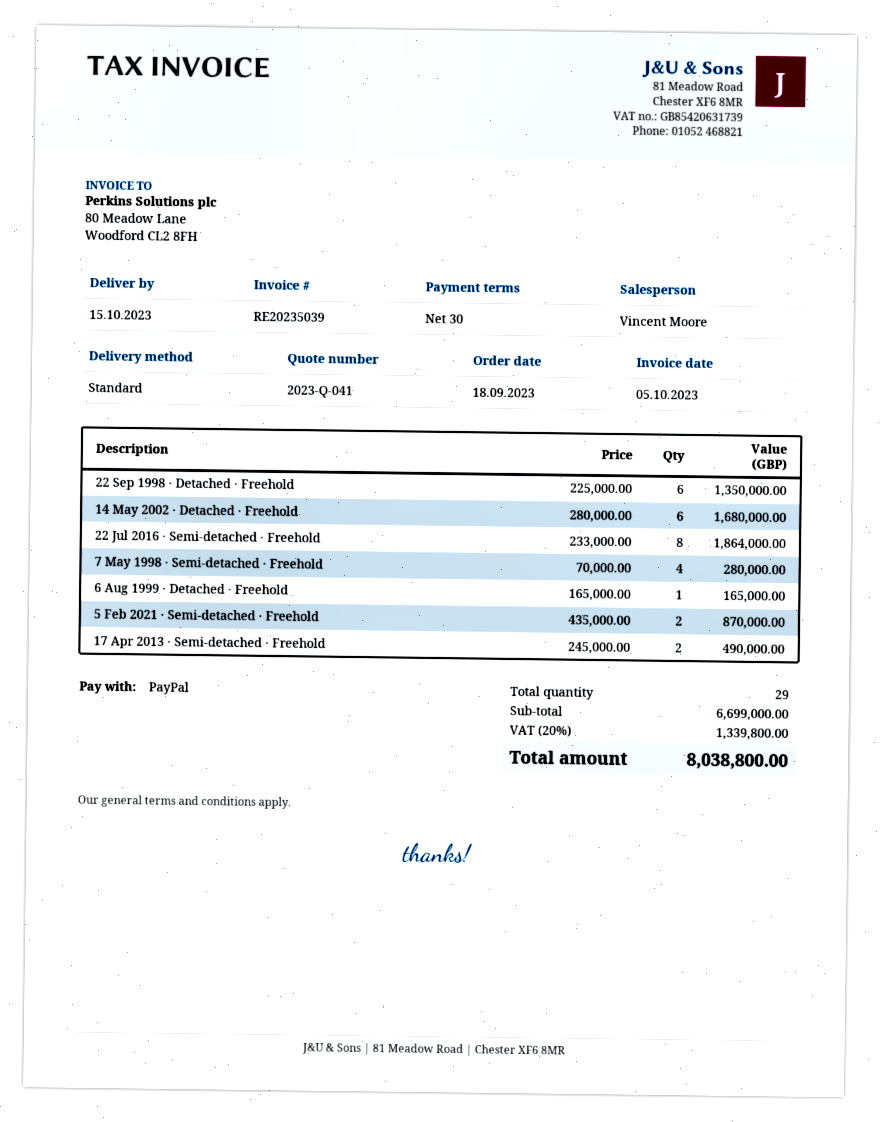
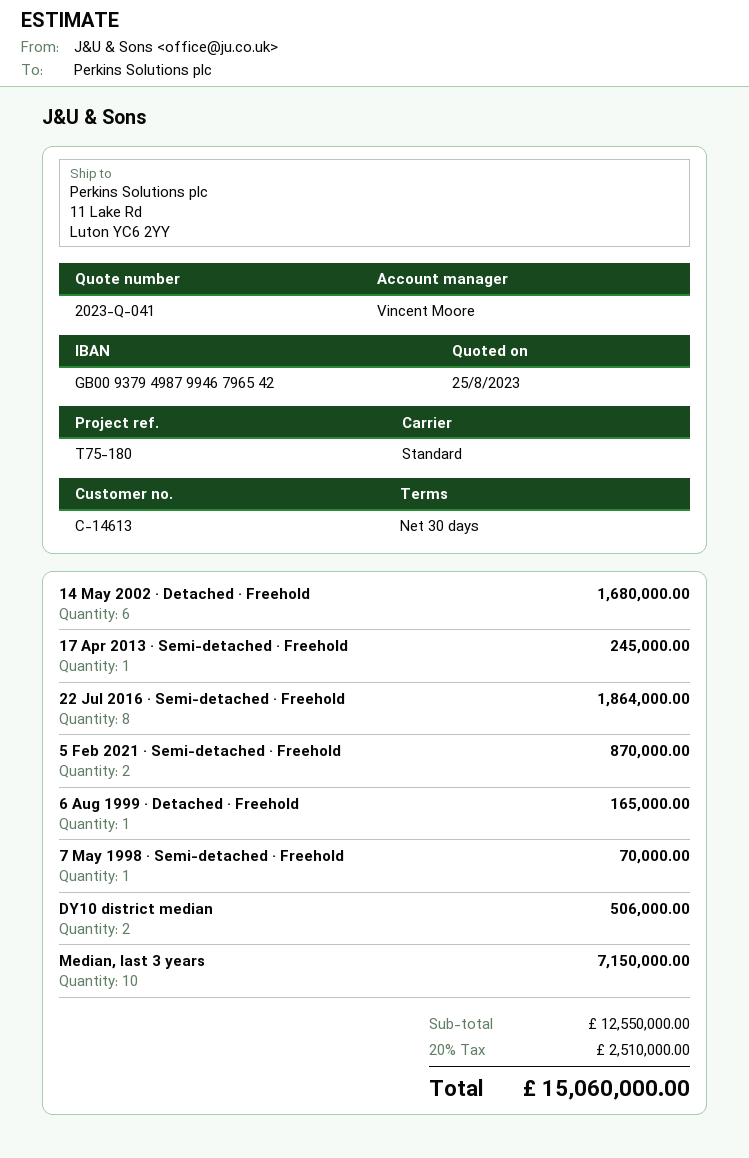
22 Sep 1998 · Detached · Freehold: 6 for 1350000.00 -> none
7 May 1998 · Semi-detached · Freehold: 4 for 280000.00 -> 1 for 70000.00
17 Apr 2013 · Semi-detached · Freehold: 2 for 490000.00 -> 1 for 245000.00
DY10 district median: none -> 2 for 506000.00
Median, last 3 years: none -> 10 for 7150000.00
subtotal: 6699000.00 -> 12550000.00
tax: 20% = 1339800.00 -> 20% = 2510000.00
total: 8038800.00 -> 15060000.00

